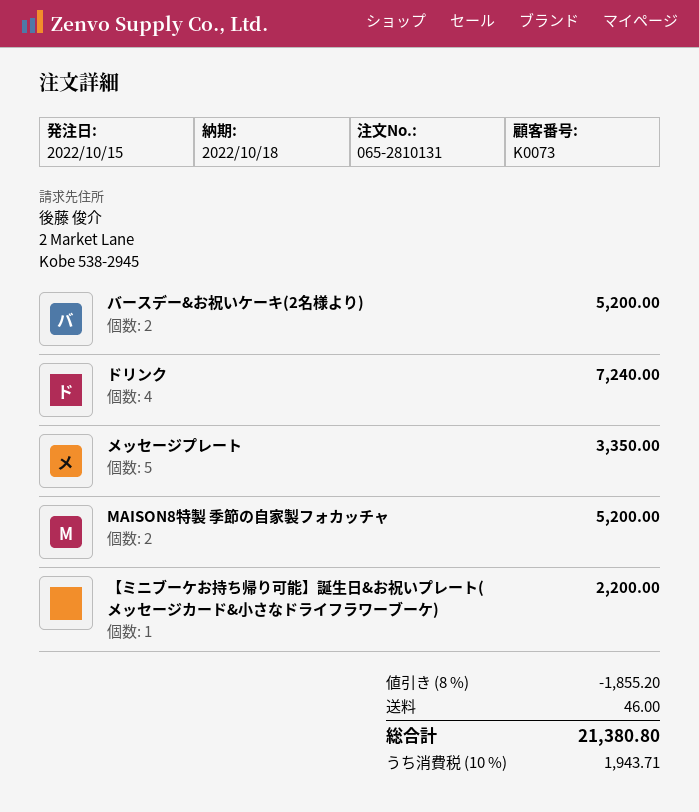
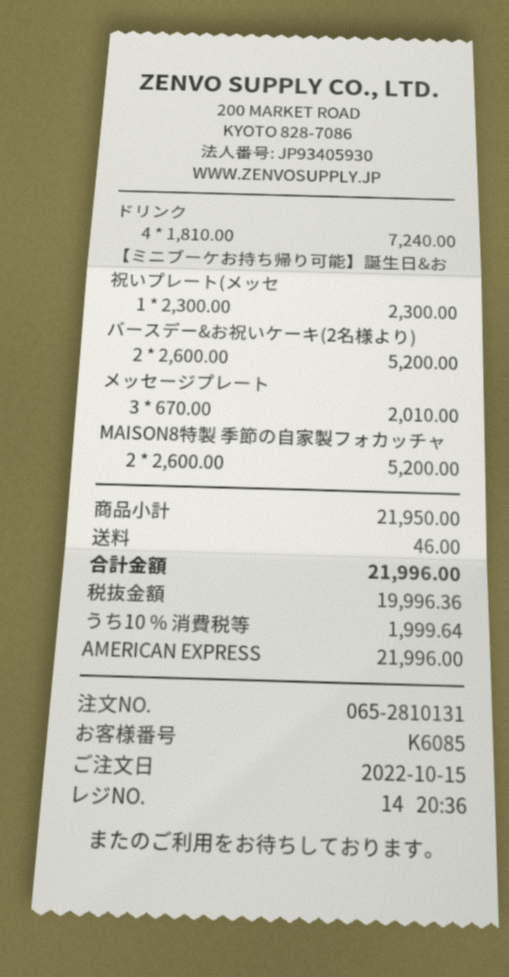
customer number: K0073 -> K6085
メッセージプレート: 5 for 3350.00 -> 3 for 2010.00
【ミニブーケお持ち帰り可能】誕生日&お祝いプレート(メッセージカード&小さなドライフラワーブーケ): 1 for 2200.00 -> 1 for 2300.00
discount: 8% = 1855.20 -> none
tax: 10% = 1943.71 -> 10% = 1999.64
total: 21380.80 -> 21996.00

